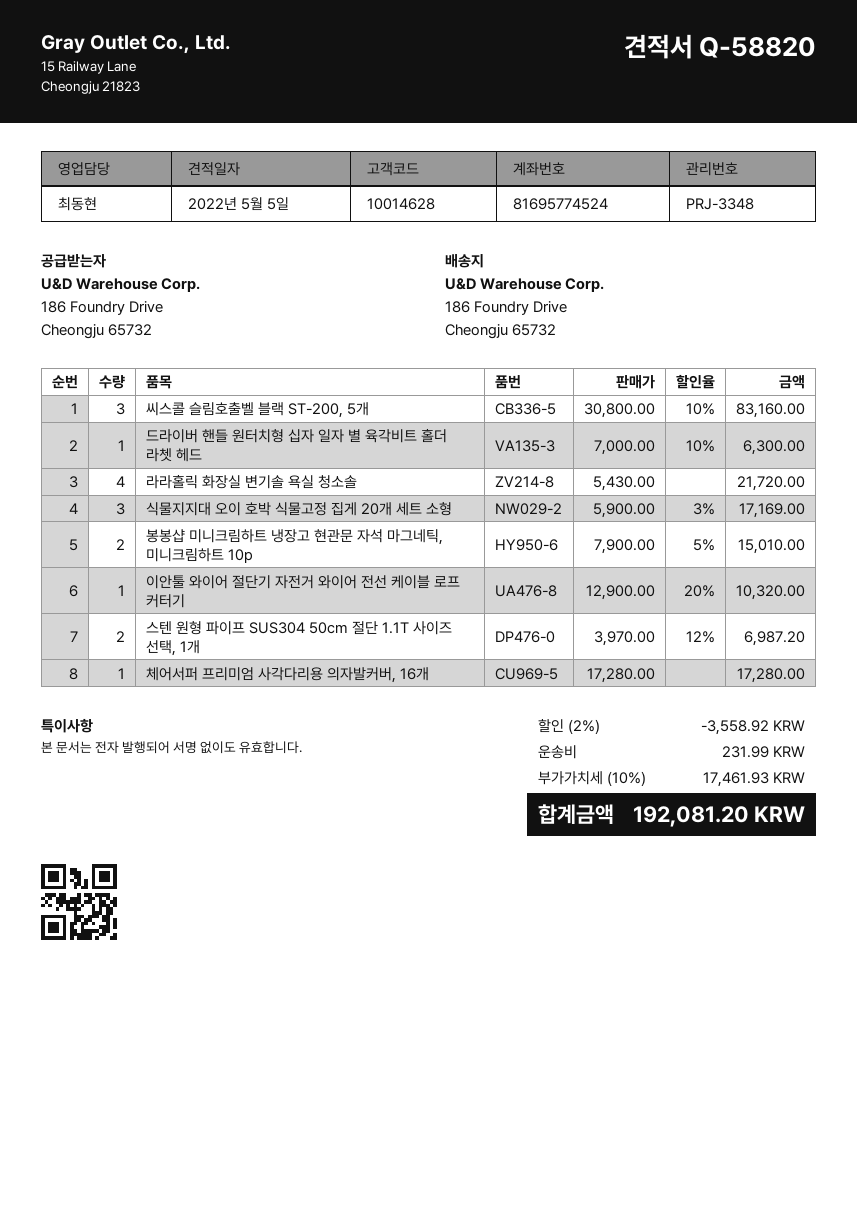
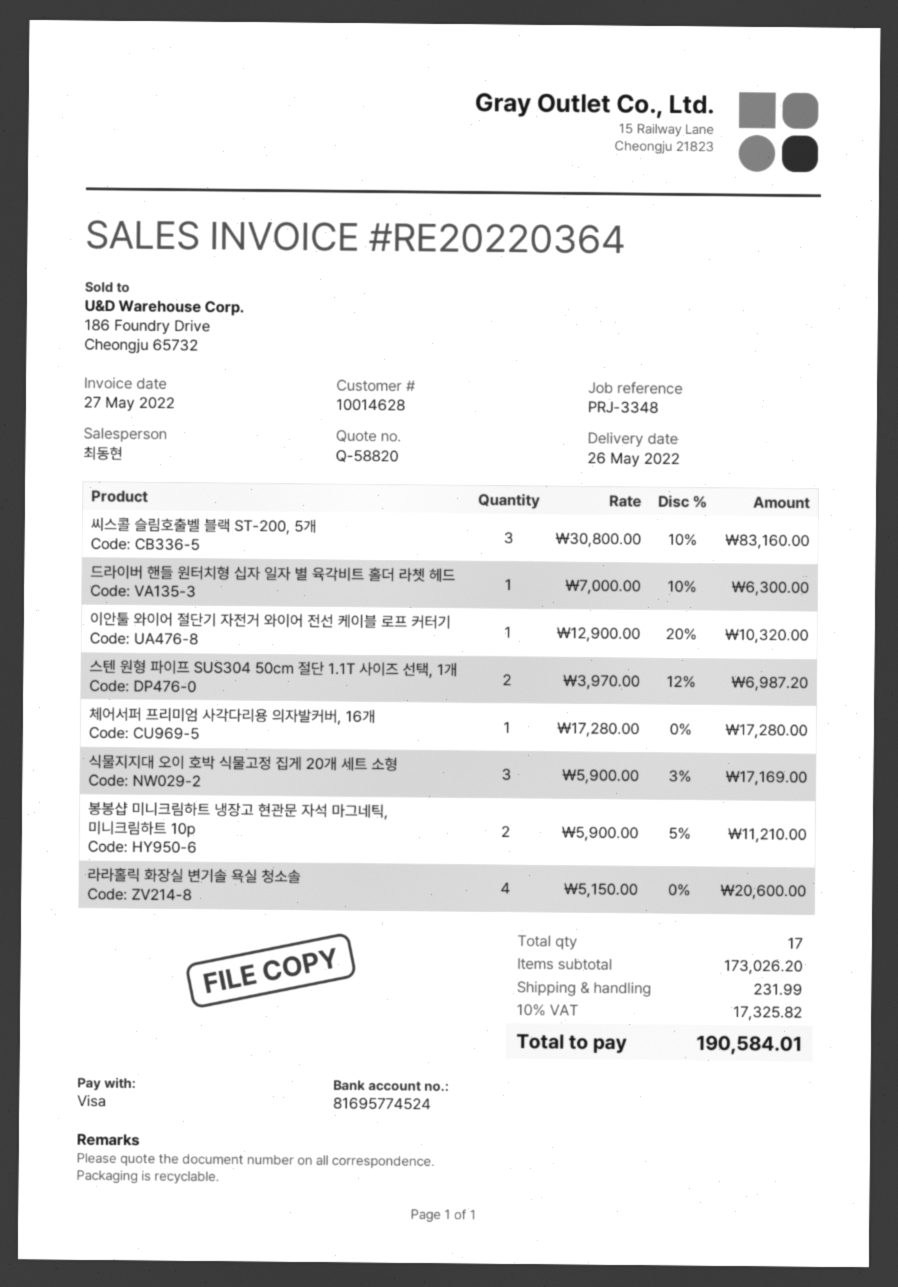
라라홀릭 화장실 변기솔 욕실 청소솔: 4 x 5430.00 = 21720.00 -> 4 x 5150.00 = 20600.00
봉봉샵 미니크림하트 냉장고 현관문 자석 마그네틱, 미니크림하트 10p: 2 x 7900.00 - 5% = 15010.00 -> 2 x 5900.00 - 5% = 11210.00
discount: 2% = 3558.92 -> none
tax: 10% = 17461.93 -> 10% = 17325.82
total: 192081.20 -> 190584.01

